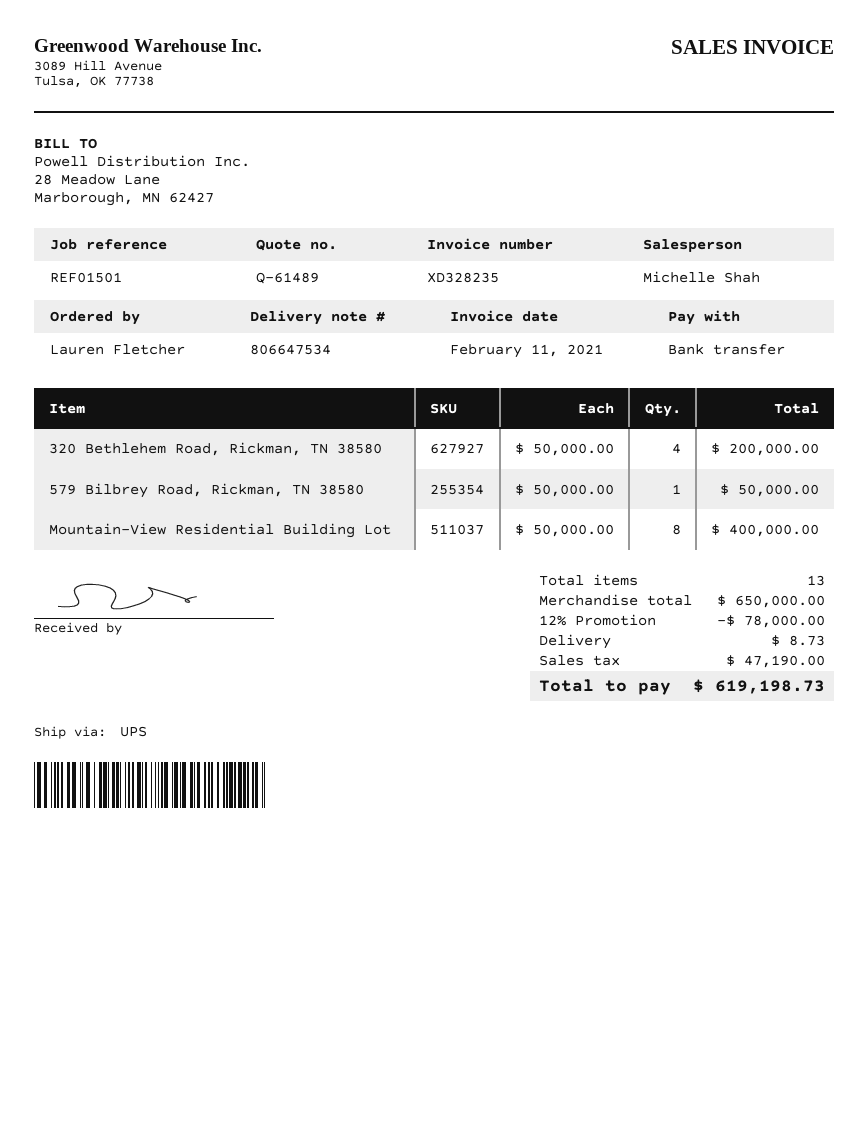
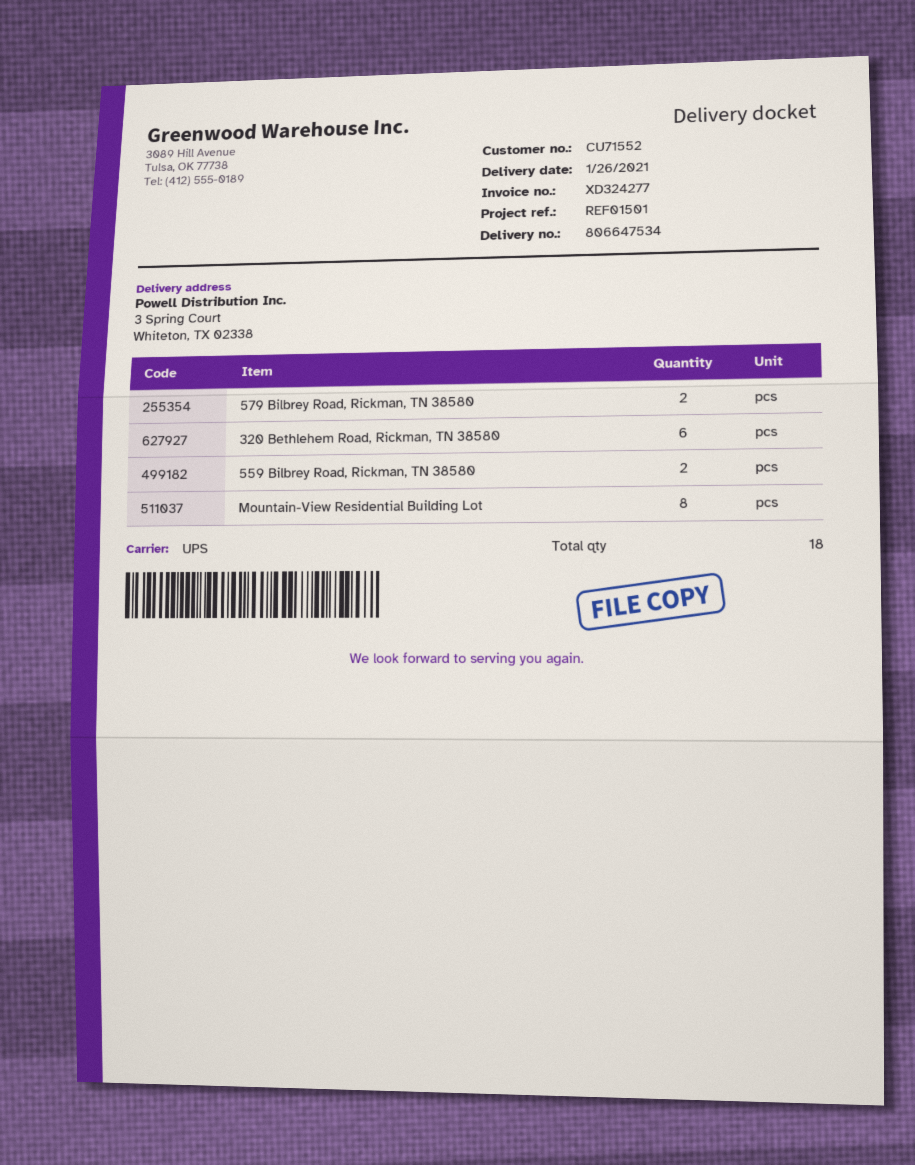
invoice number: XD328235 -> XD324277
320 Bethlehem Road, Rickman, TN 38580: 4 -> 6
579 Bilbrey Road, Rickman, TN 38580: 1 -> 2
559 Bilbrey Road, Rickman, TN 38580: none -> 2
total quantity: 13 -> 18

